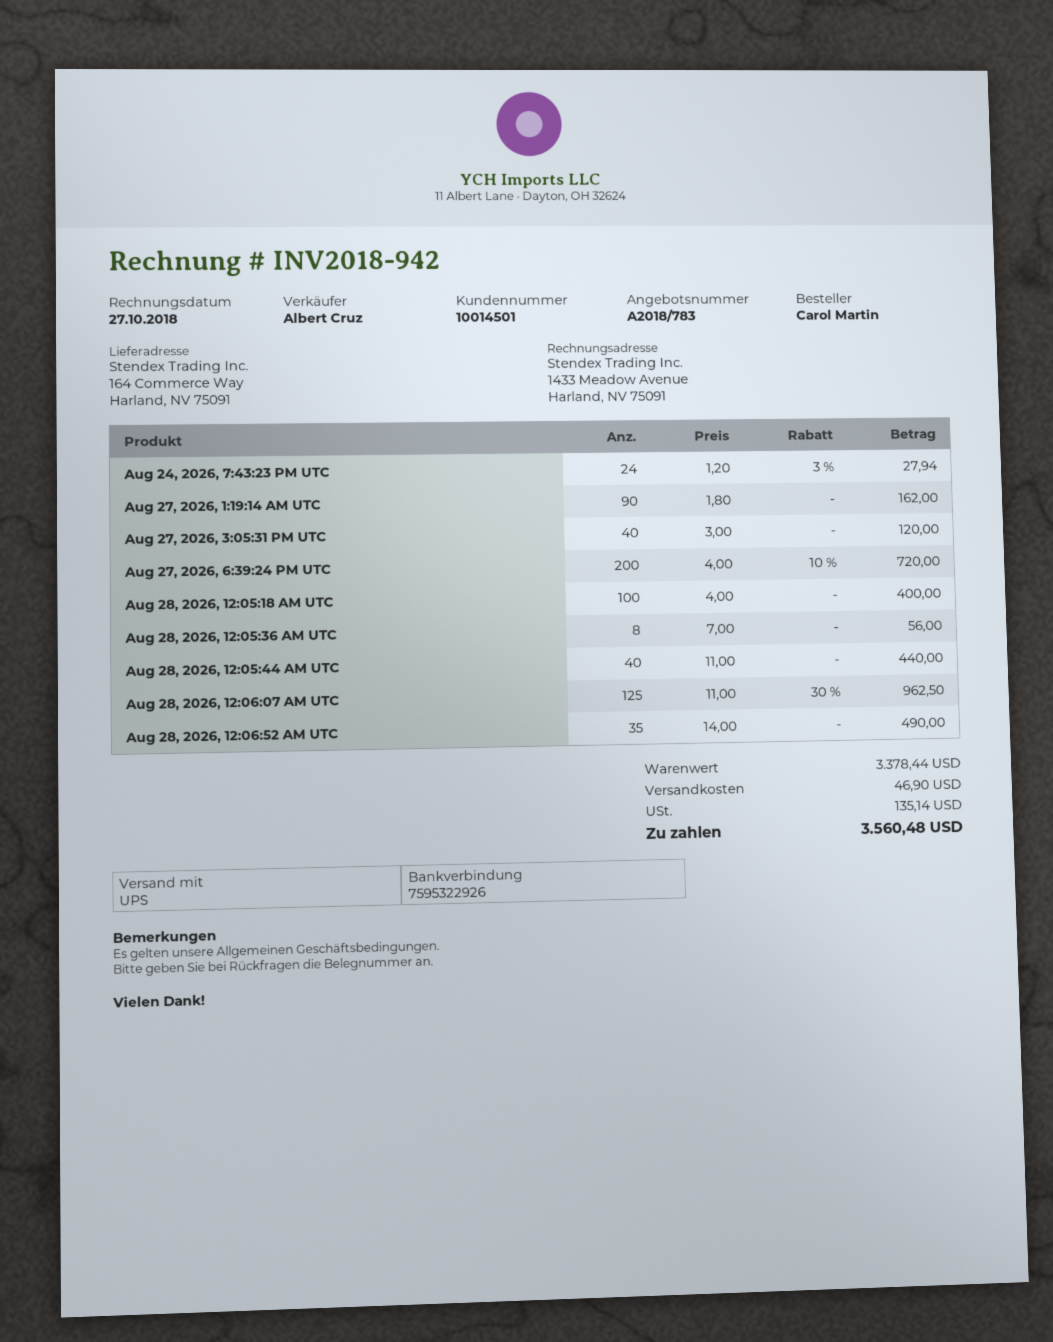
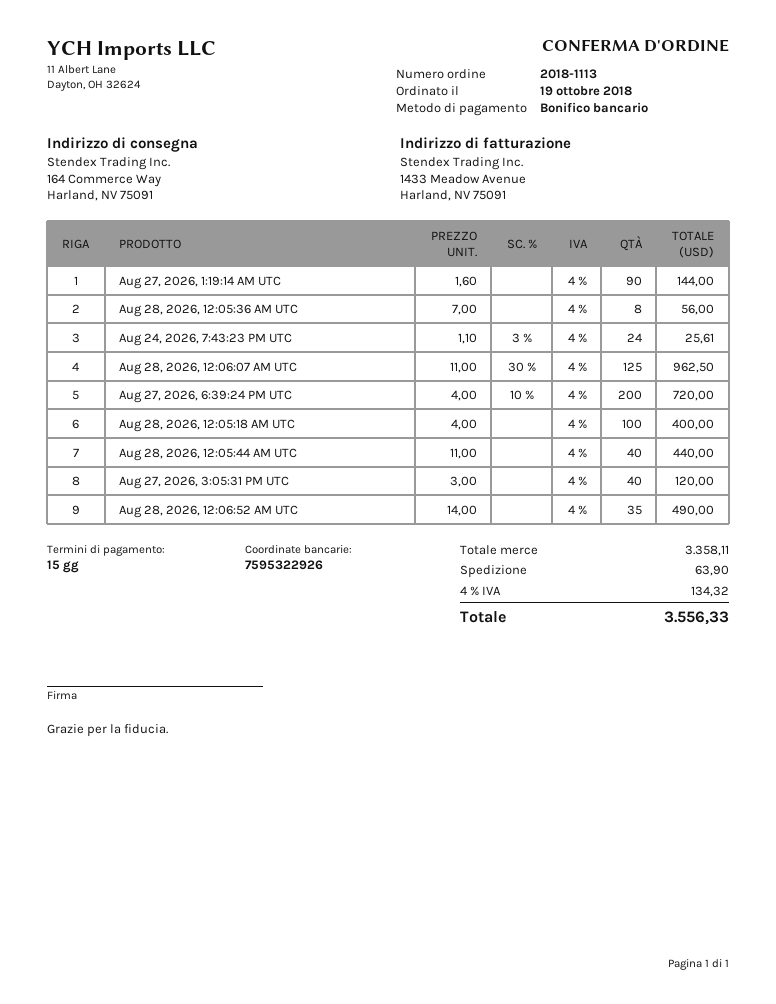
Aug 24, 2026, 7:43:23 PM UTC: 24 x 1.20 - 3% = 27.94 -> 24 x 1.10 - 3% = 25.61
Aug 27, 2026, 1:19:14 AM UTC: 90 x 1.80 = 162.00 -> 90 x 1.60 = 144.00
subtotal: 3378.44 -> 3358.11
shipping: 46.90 -> 63.90
tax: 135.14 -> 134.32
total: 3560.48 -> 3556.33

